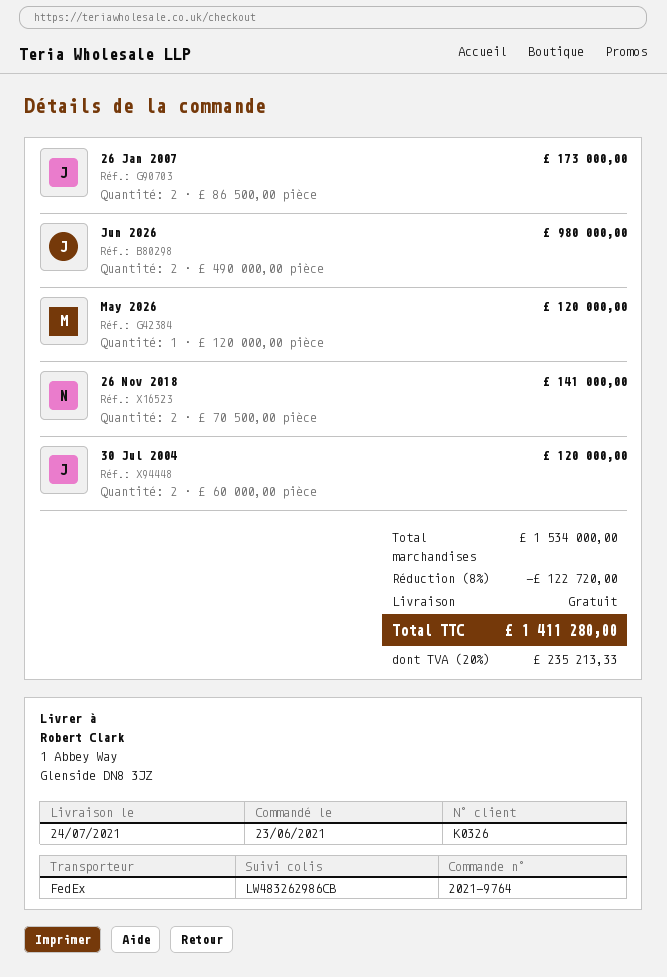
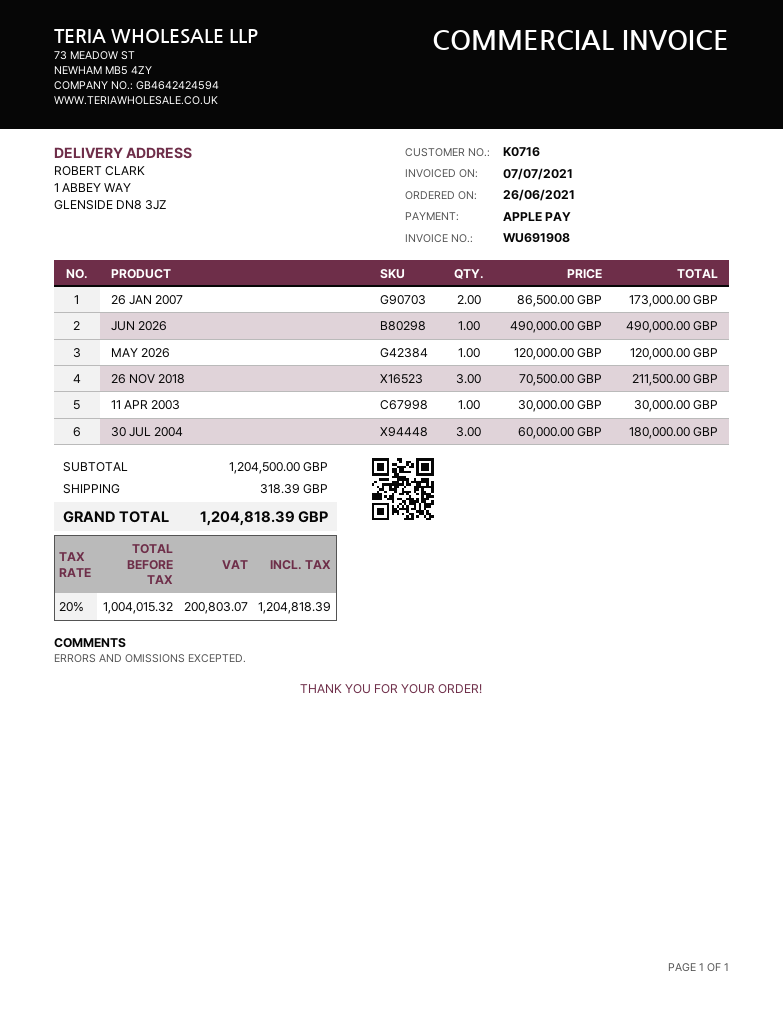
order date: 2021-06-23 -> 2021-06-26
customer number: K0326 -> K0716
Jun 2026: 2 x 490000.00 = 980000.00 -> 1 x 490000.00 = 490000.00
26 Nov 2018: 2 x 70500.00 = 141000.00 -> 3 x 70500.00 = 211500.00
30 Jul 2004: 2 x 60000.00 = 120000.00 -> 3 x 60000.00 = 180000.00
11 APR 2003: none -> 1 x 30000.00 = 30000.00
subtotal: 1534000.00 -> 1204500.00
discount: 8% = 122720.00 -> none
shipping: 0.00 -> 318.39
tax: 20% = 235213.33 -> 20% = 200803.07
total: 1411280.00 -> 1204818.39

